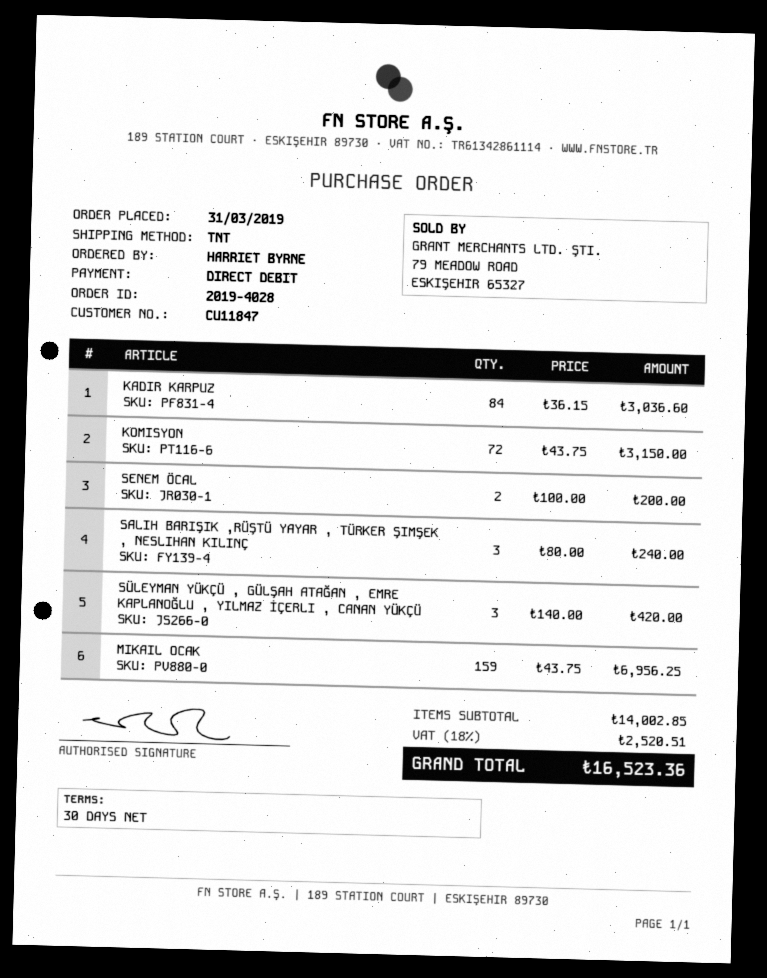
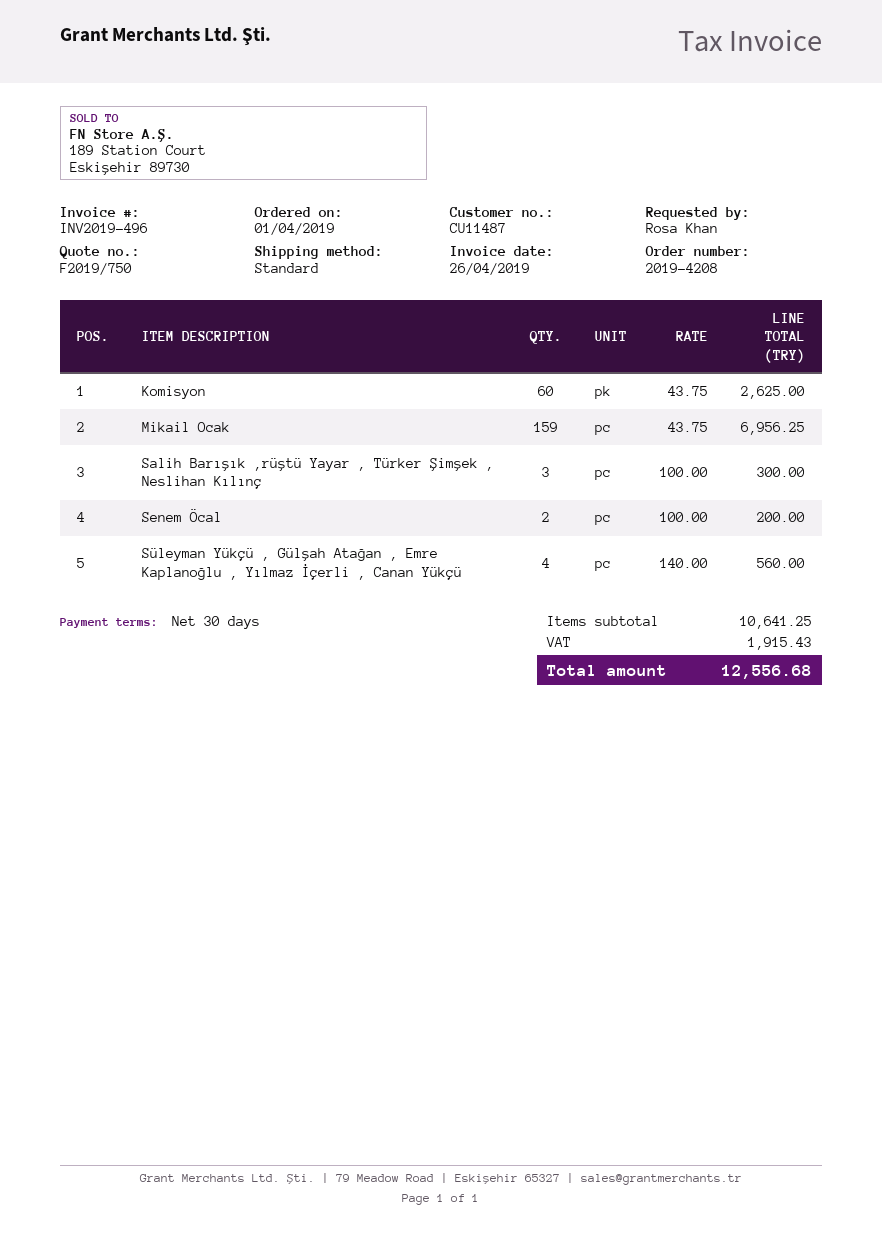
order number: 2019-4028 -> 2019-4208
order date: 2019-03-31 -> 2019-04-01
customer number: CU11847 -> CU11487
ordered by: HARRIET BYRNE -> Rosa Khan
shipping method: TNT -> standard
KADIR KARPUZ: 84 x 36.15 = 3036.60 -> none
KOMISYON: 72 x 43.75 = 3150.00 -> 60 x 43.75 = 2625.00
SALIH BARIŞIK ,RÜŞTÜ YAYAR , TÜRKER ŞIMŞEK , NESLIHAN KILINÇ: 3 x 80.00 = 240.00 -> 3 x 100.00 = 300.00
SÜLEYMAN YÜKÇÜ , GÜLŞAH ATAĞAN , EMRE KAPLANOĞLU , YILMAZ İÇERLI , CANAN YÜKÇÜ: 3 x 140.00 = 420.00 -> 4 x 140.00 = 560.00
subtotal: 14002.85 -> 10641.25
tax: 2520.51 -> 1915.43
total: 16523.36 -> 12556.68

